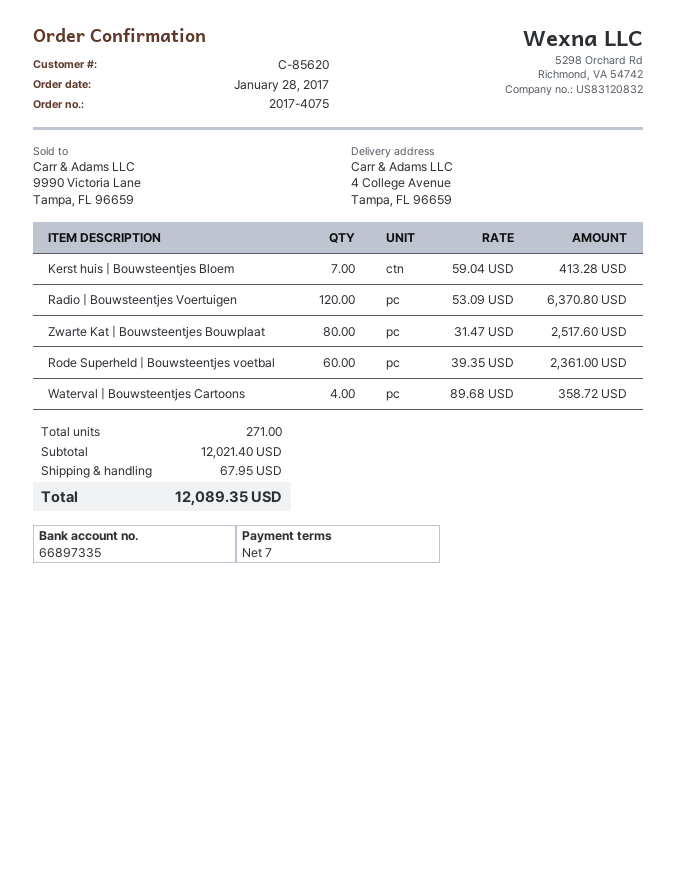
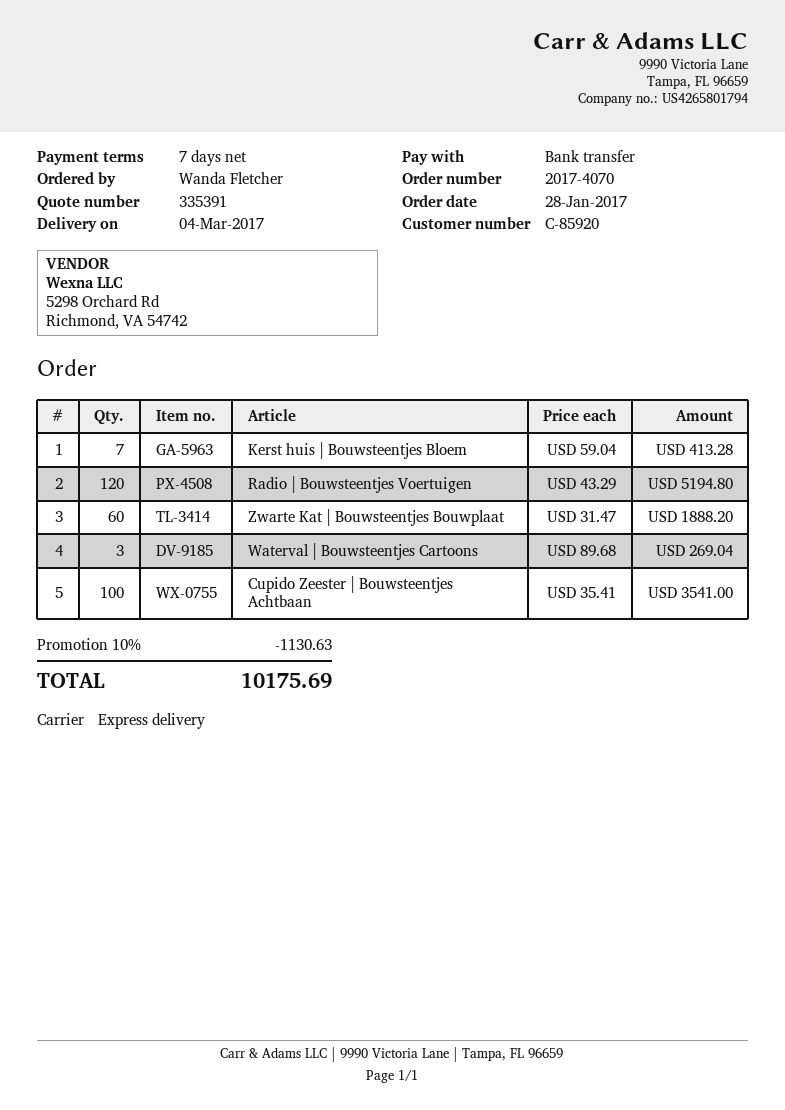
order number: 2017-4075 -> 2017-4070
customer number: C-85620 -> C-85920
Radio | Bouwsteentjes Voertuigen: 120 x 53.09 = 6370.80 -> 120 x 43.29 = 5194.80
Zwarte Kat | Bouwsteentjes Bouwplaat: 80 x 31.47 = 2517.60 -> 60 x 31.47 = 1888.20
Rode Superheld | Bouwsteentjes voetbal: 60 x 39.35 = 2361.00 -> none
Waterval | Bouwsteentjes Cartoons: 4 x 89.68 = 358.72 -> 3 x 89.68 = 269.04
Cupido Zeester | Bouwsteentjes Achtbaan: none -> 100 x 35.41 = 3541.00
discount: none -> 10% = 1130.63
shipping: 67.95 -> none
total: 12089.35 -> 10175.69

